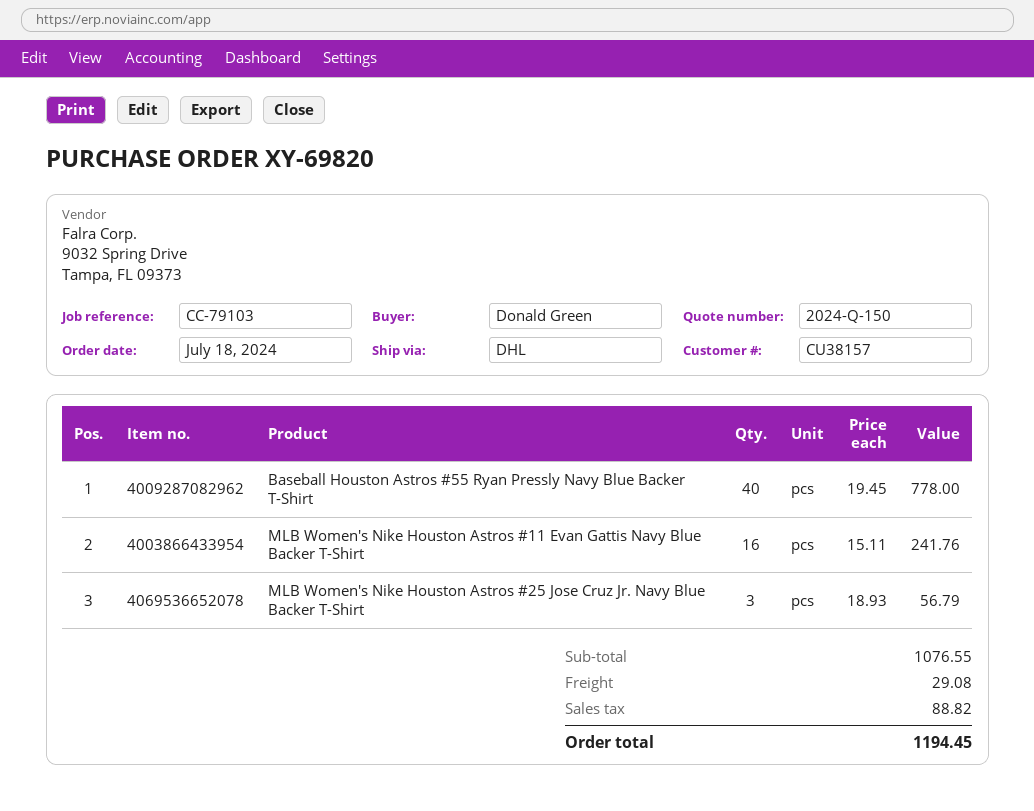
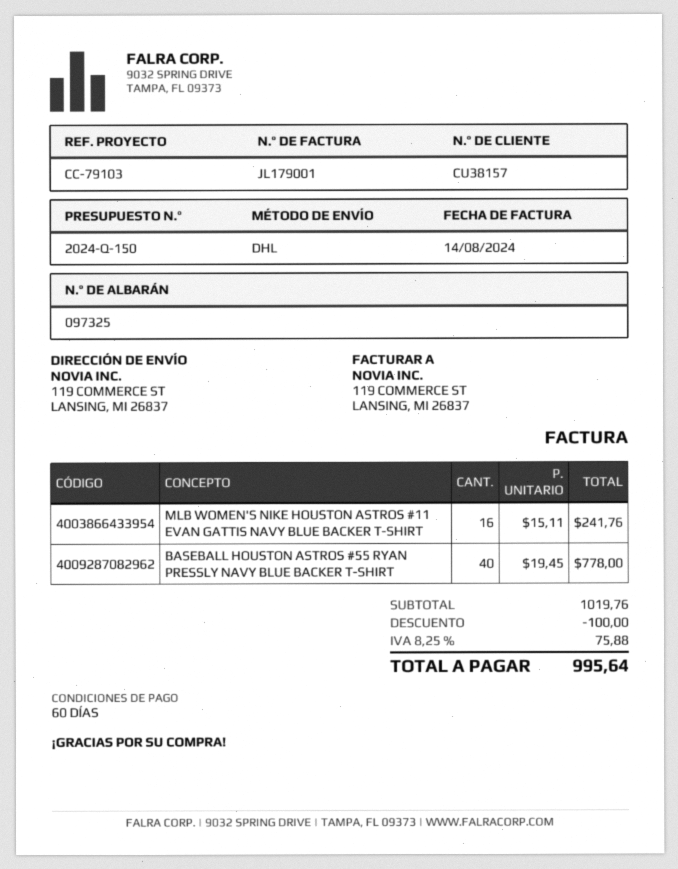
MLB Women's Nike Houston Astros #25 Jose Cruz Jr. Navy Blue Backer T-Shirt: 3 x 18.93 = 56.79 -> none
subtotal: 1076.55 -> 1019.76
discount: none -> 100.00
shipping: 29.08 -> none
tax: 88.82 -> 75.88
total: 1194.45 -> 995.64

